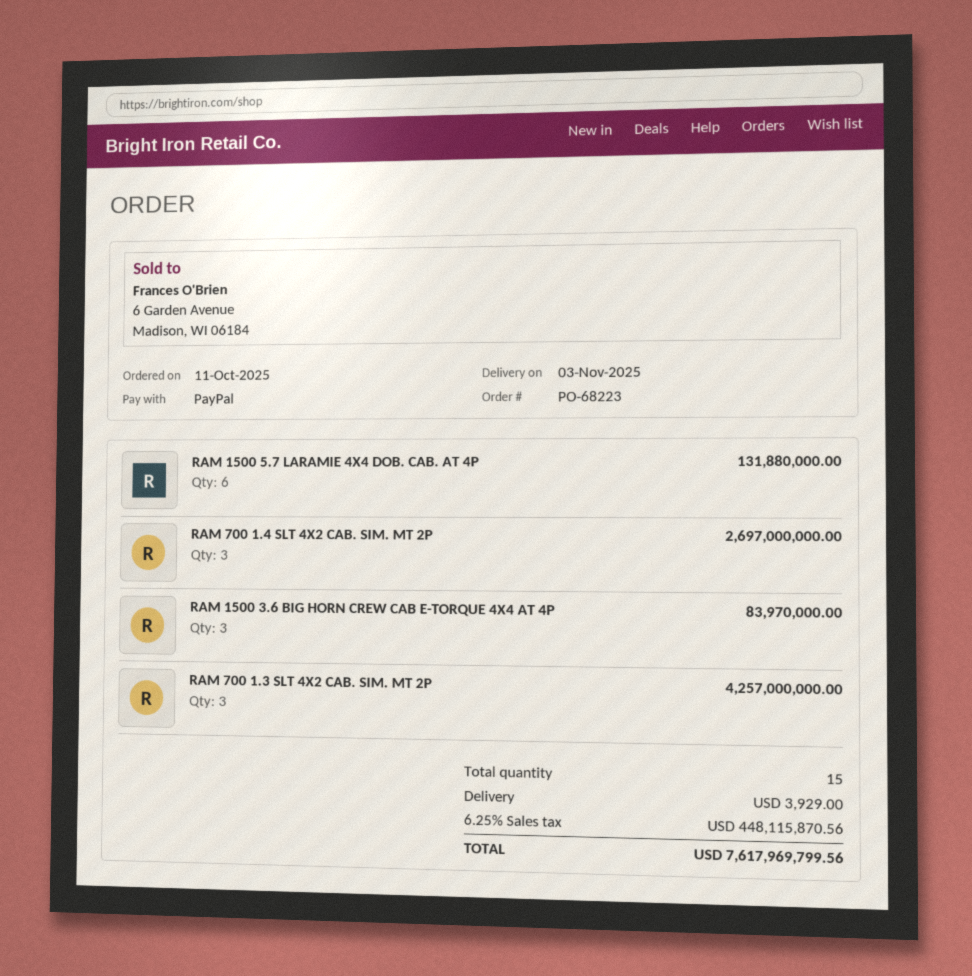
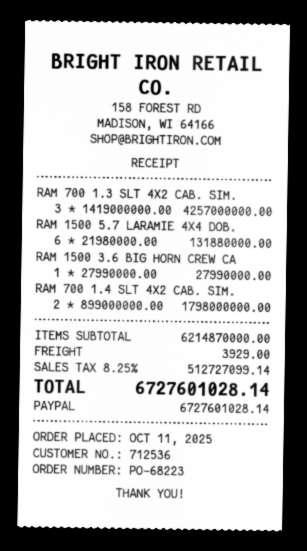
RAM 700 1.4 SLT 4X2 CAB. SIM. MT 2P: 3 for 2697000000.00 -> 2 for 1798000000.00
RAM 1500 3.6 BIG HORN CREW CAB E-TORQUE 4X4 AT 4P: 3 for 83970000.00 -> 1 for 27990000.00
tax: 6.25% = 448115870.56 -> 8.25% = 512727099.14
total: 7617969799.56 -> 6727601028.14

